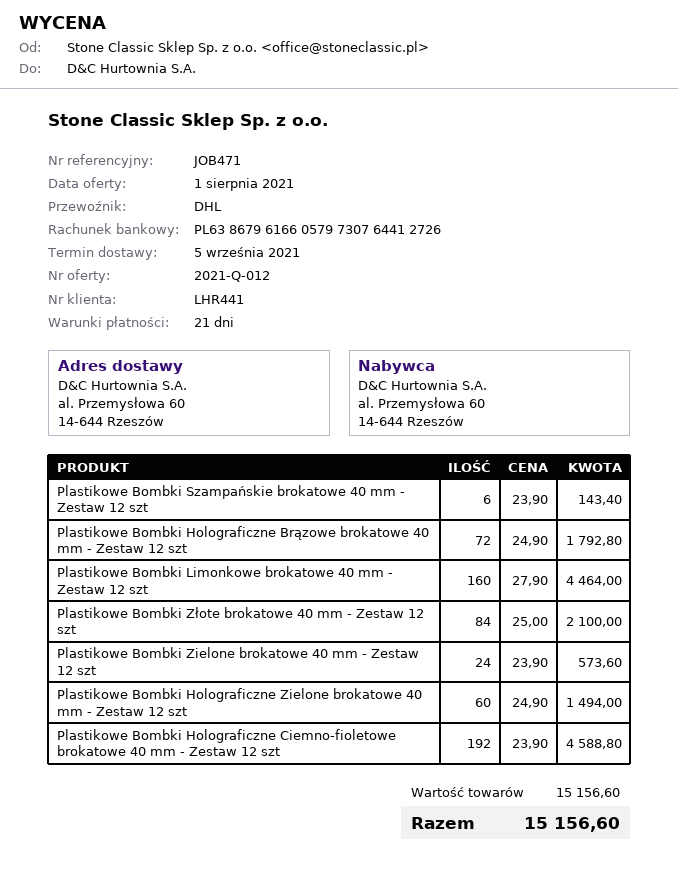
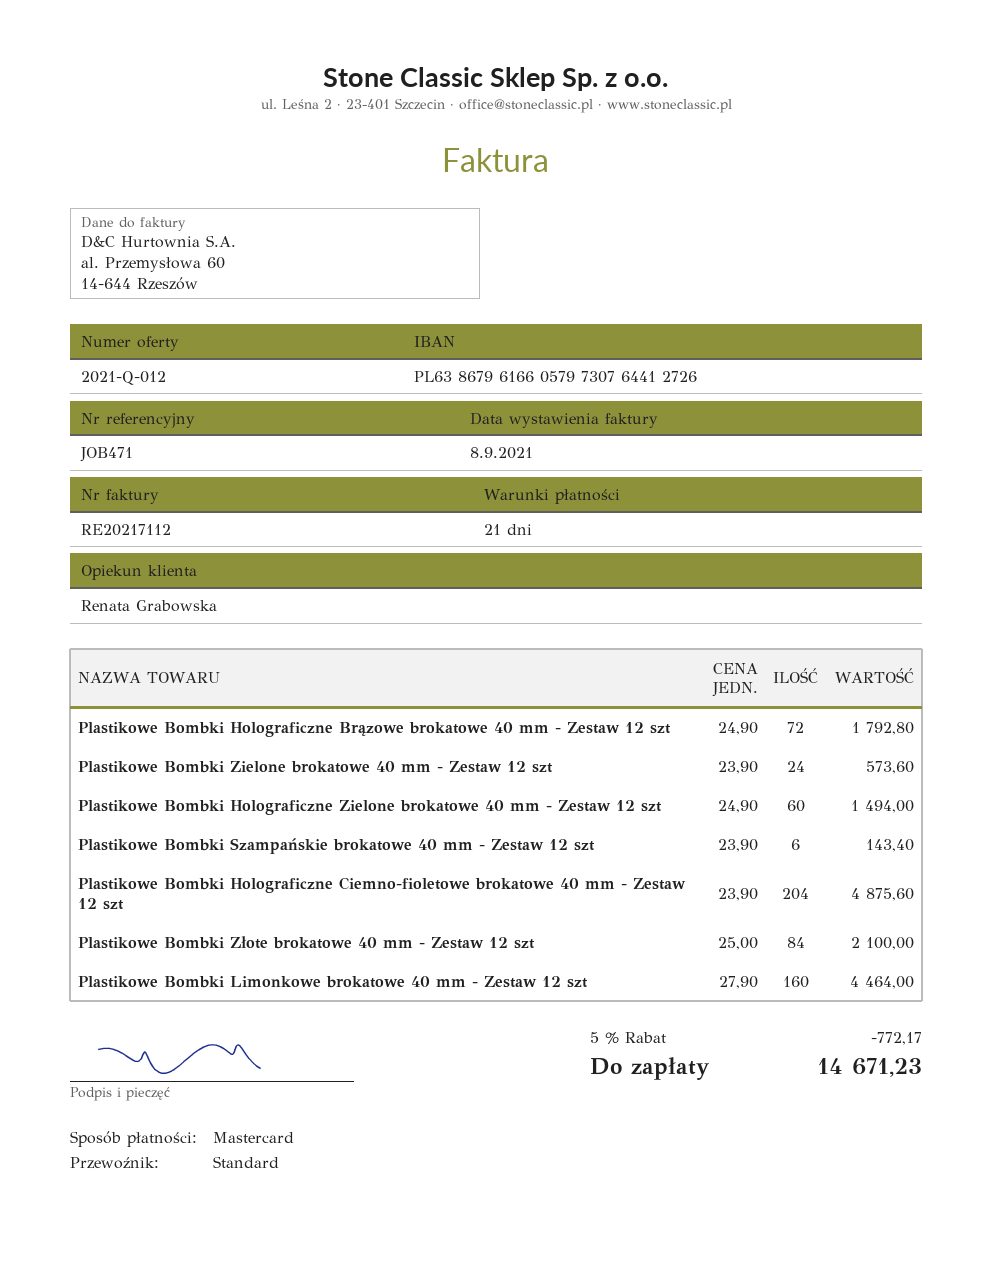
shipping method: DHL -> standard
Plastikowe Bombki Holograficzne Ciemno-fioletowe brokatowe 40 mm - Zestaw 12 szt: 192 x 23.90 = 4588.80 -> 204 x 23.90 = 4875.60
discount: none -> 5% = 772.17
total: 15156.60 -> 14671.23

